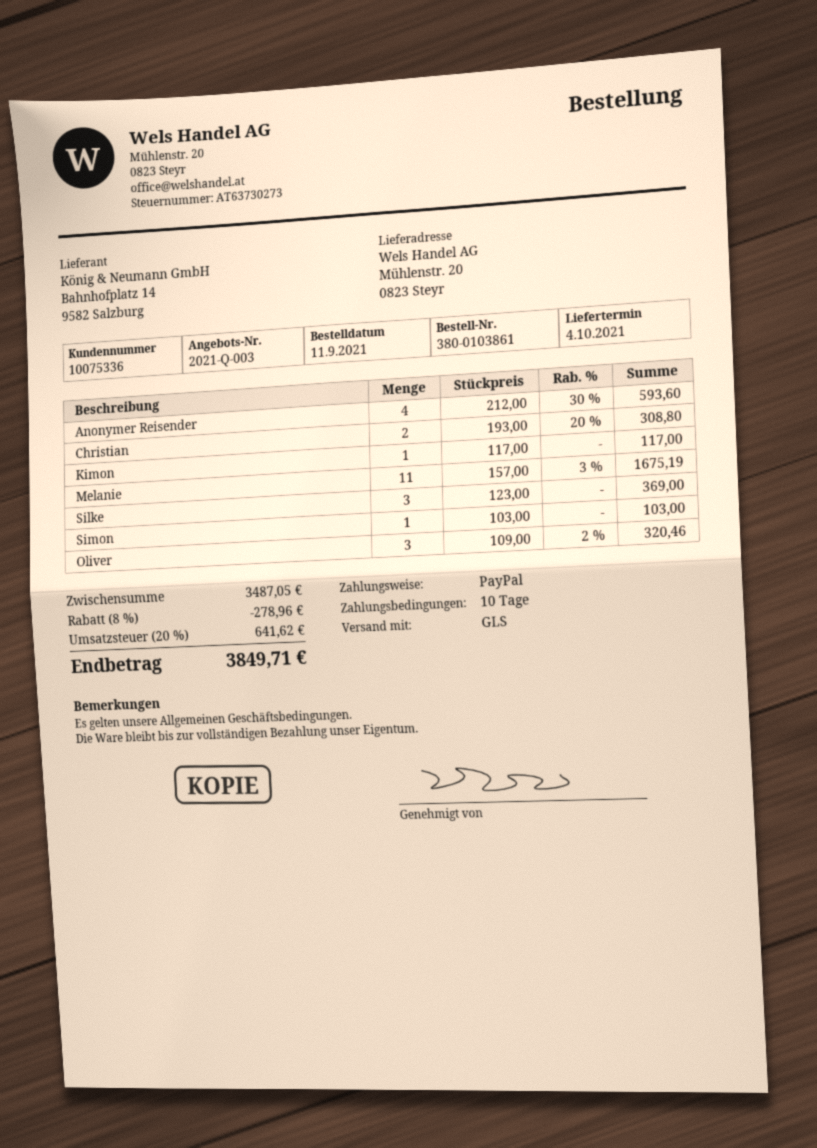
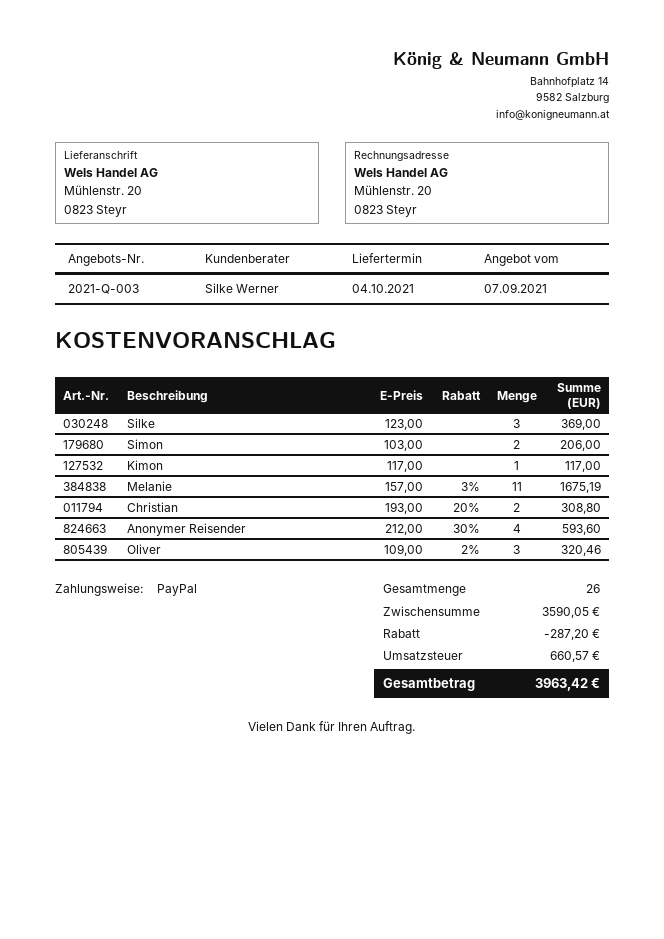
Simon: 1 x 103.00 = 103.00 -> 2 x 103.00 = 206.00
subtotal: 3487.05 -> 3590.05
discount: 278.96 -> 287.20
tax: 641.62 -> 660.57
total: 3849.71 -> 3963.42

